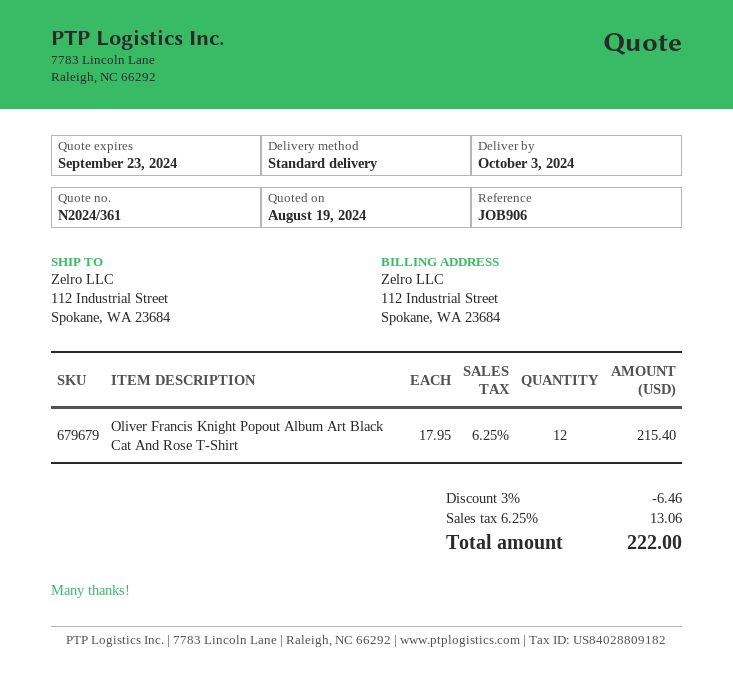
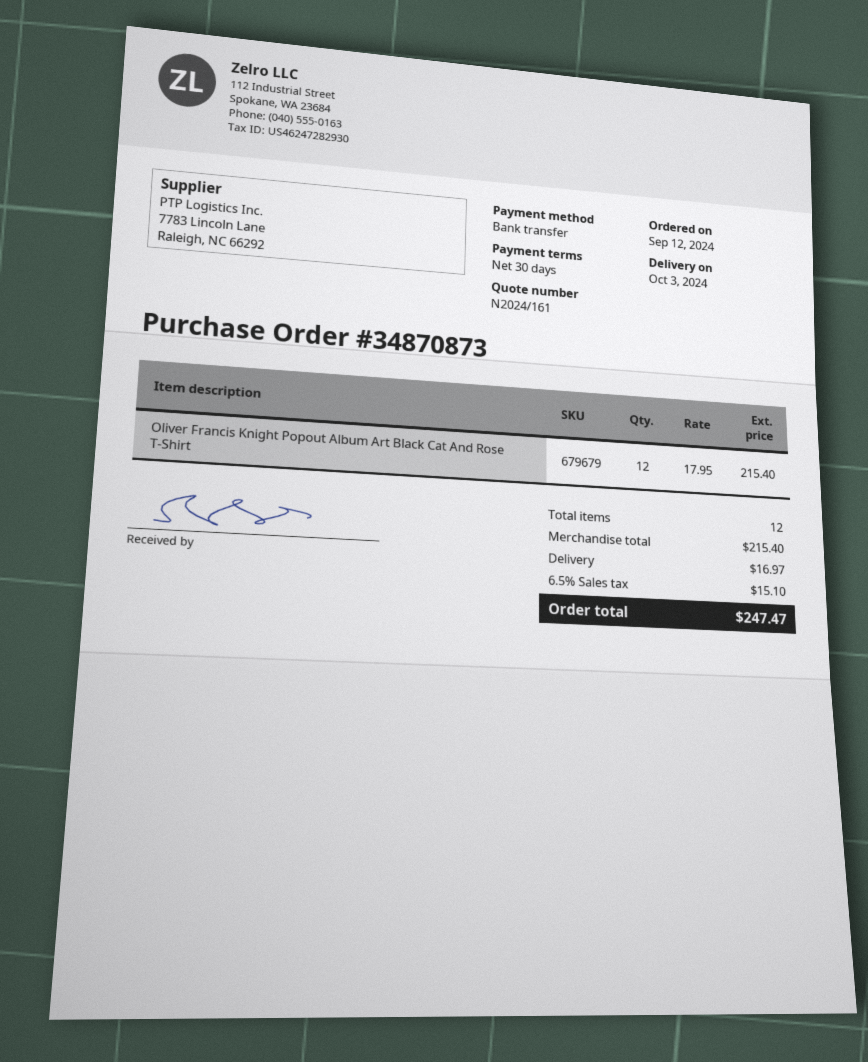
quote number: N2024/361 -> N2024/161
discount: 3% = 6.46 -> none
shipping: none -> 16.97
tax: 6.25% = 13.06 -> 6.5% = 15.10
total: 222.00 -> 247.47

